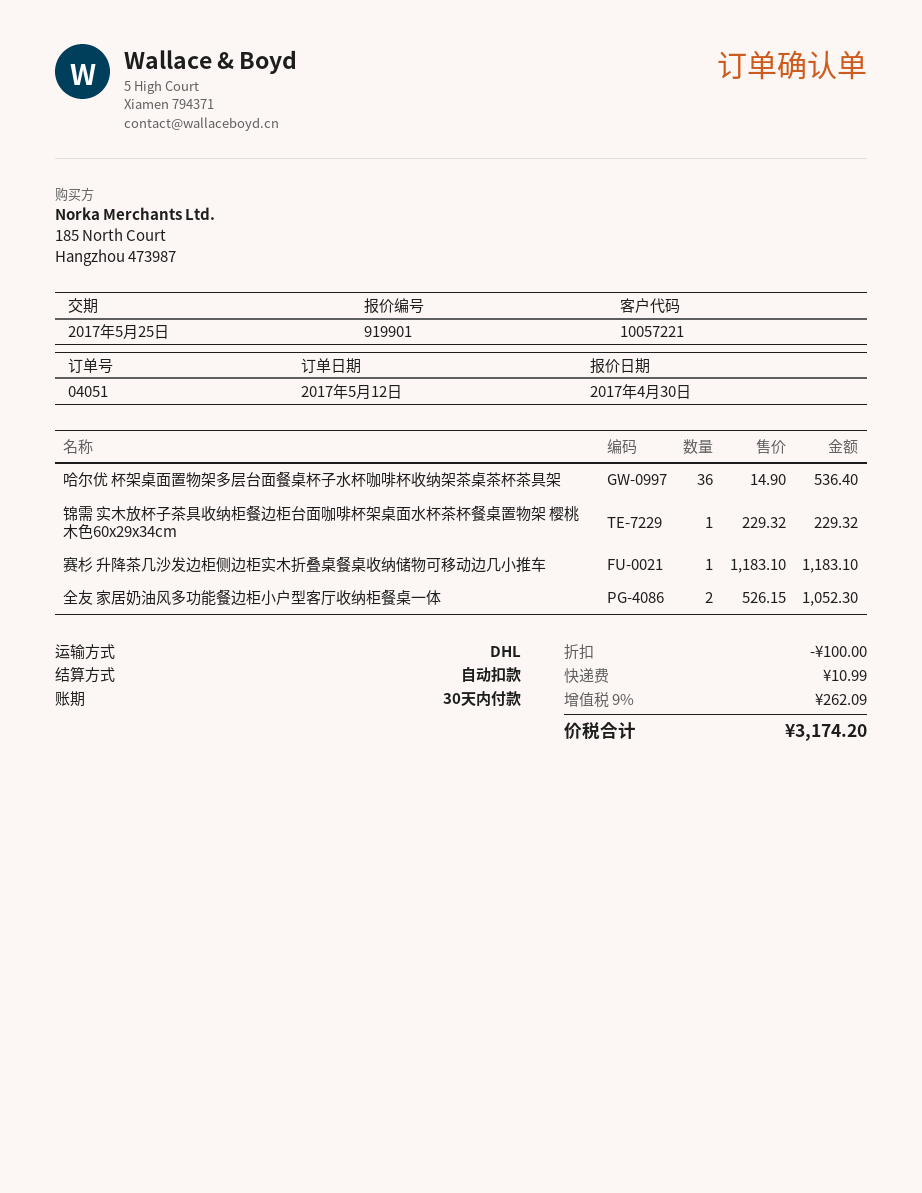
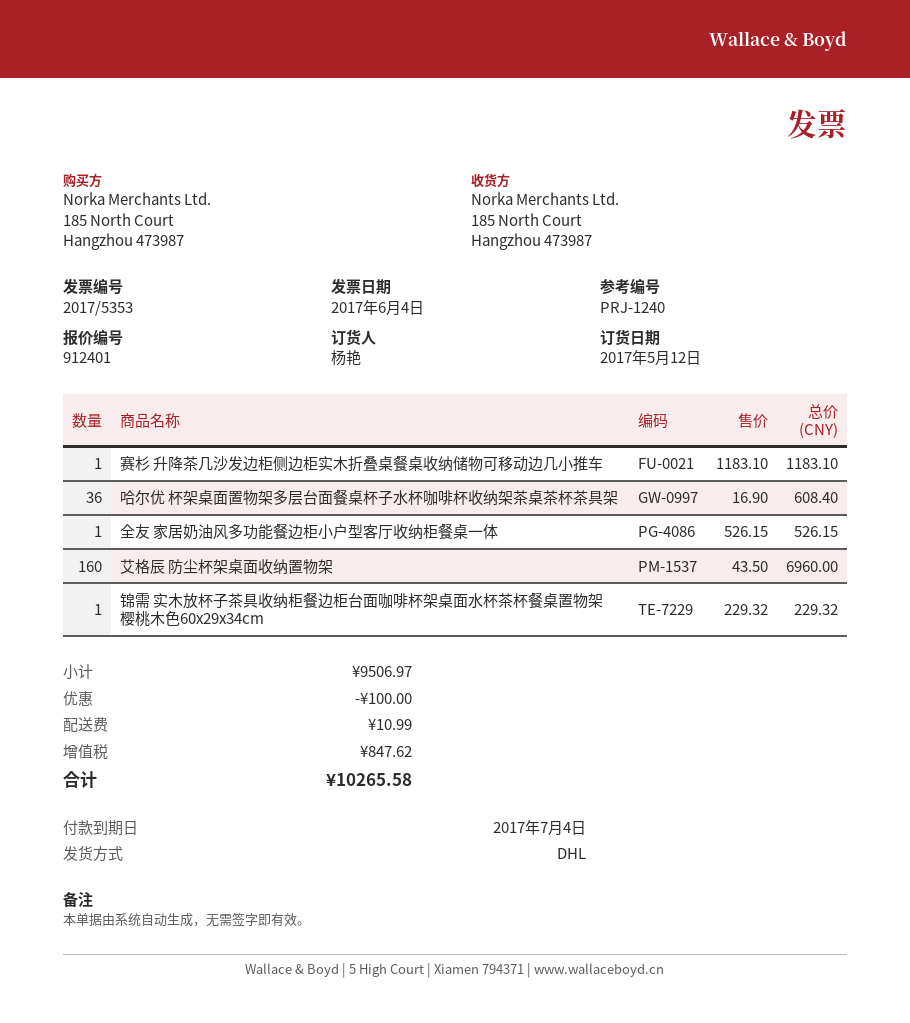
quote number: 919901 -> 912401
哈尔优 杯架桌面置物架多层台面餐桌杯子水杯咖啡杯收纳架茶桌茶杯茶具架: 36 x 14.90 = 536.40 -> 36 x 16.90 = 608.40
全友 家居奶油风多功能餐边柜小户型客厅收纳柜餐桌一体: 2 x 526.15 = 1052.30 -> 1 x 526.15 = 526.15
艾格辰 防尘杯架桌面收纳置物架: none -> 160 x 43.50 = 6960.00
tax: 262.09 -> 847.62
total: 3174.20 -> 10265.58

